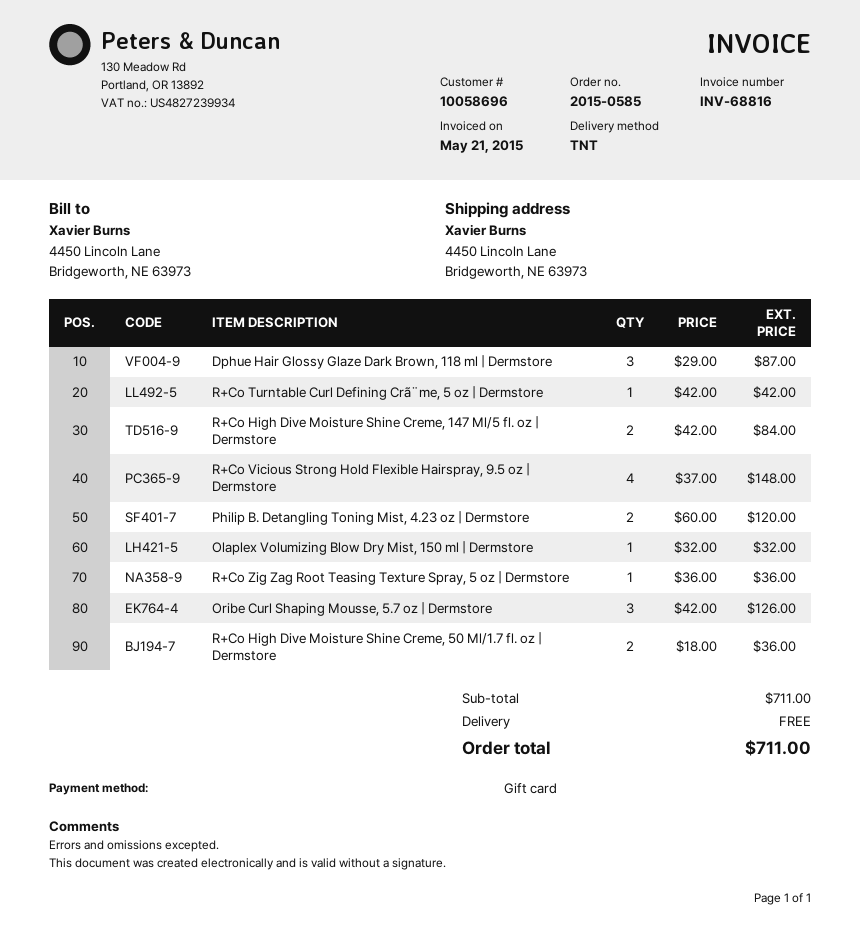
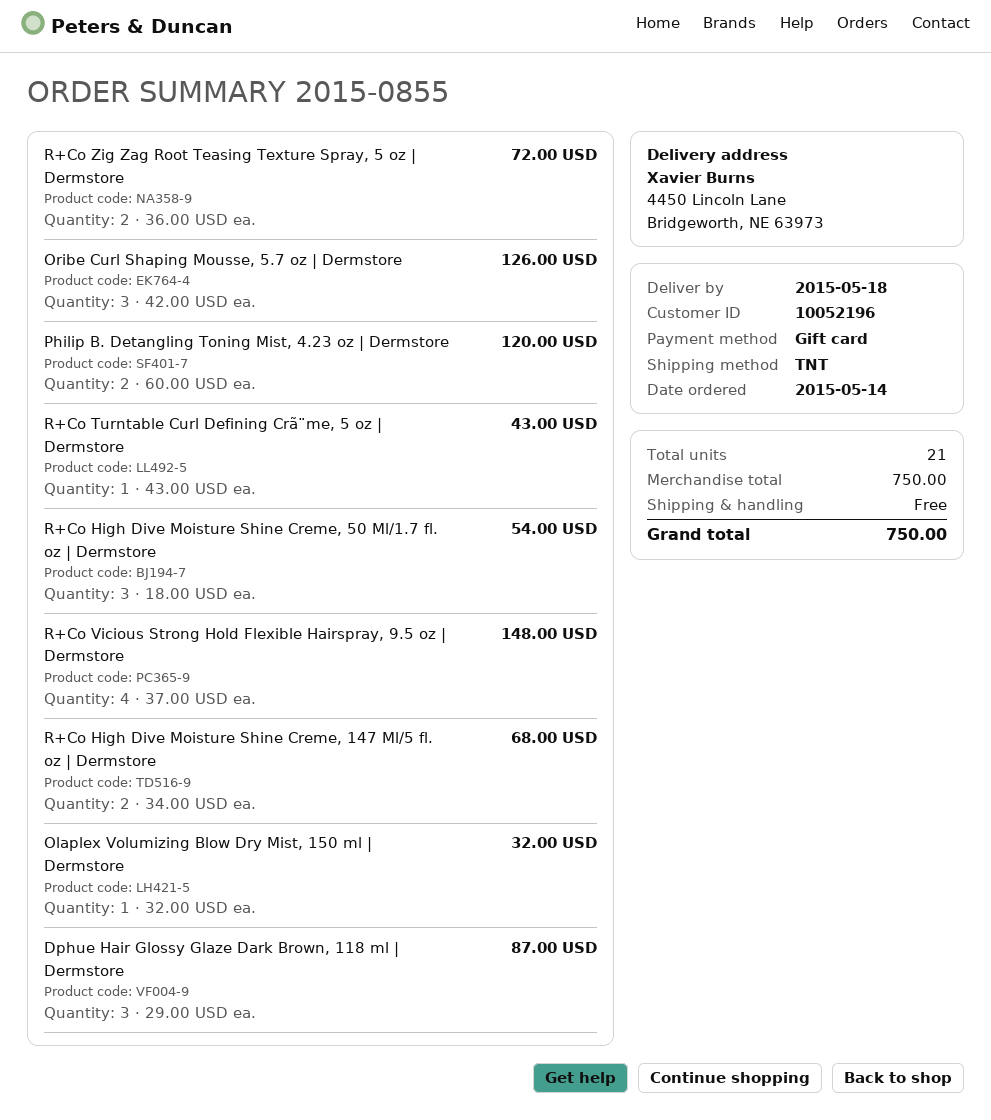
order number: 2015-0585 -> 2015-0855
customer number: 10058696 -> 10052196
R+Co Turntable Curl Defining Crã¨me, 5 oz | Dermstore: 1 x 42.00 = 42.00 -> 1 x 43.00 = 43.00
R+Co High Dive Moisture Shine Creme, 147 Ml/5 fl. oz | Dermstore: 2 x 42.00 = 84.00 -> 2 x 34.00 = 68.00
R+Co Zig Zag Root Teasing Texture Spray, 5 oz | Dermstore: 1 x 36.00 = 36.00 -> 2 x 36.00 = 72.00
R+Co High Dive Moisture Shine Creme, 50 Ml/1.7 fl. oz | Dermstore: 2 x 18.00 = 36.00 -> 3 x 18.00 = 54.00
subtotal: 711.00 -> 750.00
total: 711.00 -> 750.00

